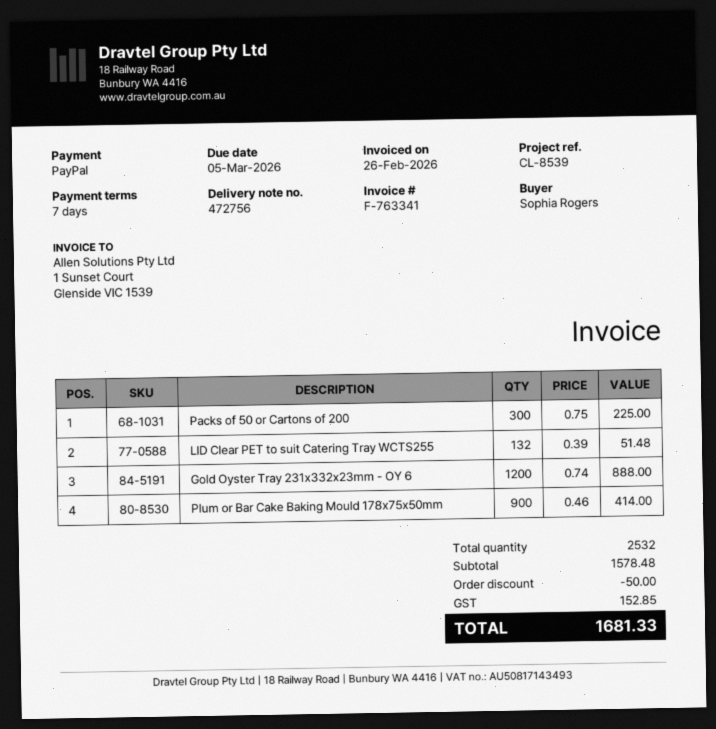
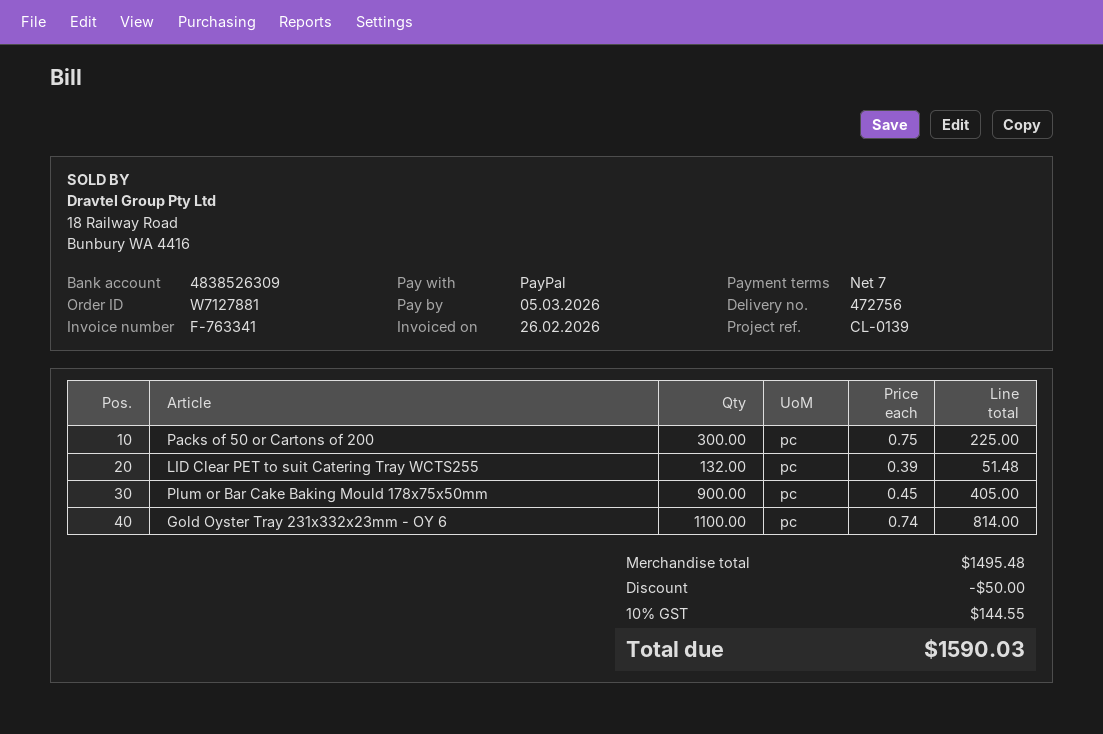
reference: CL-8539 -> CL-0139
Gold Oyster Tray 231x332x23mm - OY 6: 1200 x 0.74 = 888.00 -> 1100 x 0.74 = 814.00
Plum or Bar Cake Baking Mould 178x75x50mm: 900 x 0.46 = 414.00 -> 900 x 0.45 = 405.00
subtotal: 1578.48 -> 1495.48
tax: 152.85 -> 144.55
total: 1681.33 -> 1590.03

